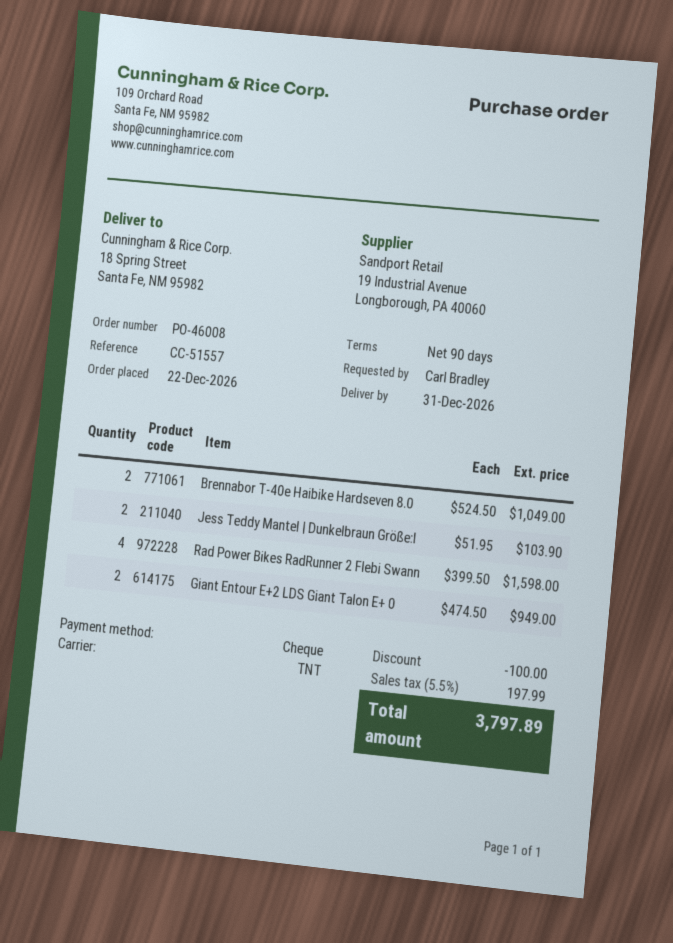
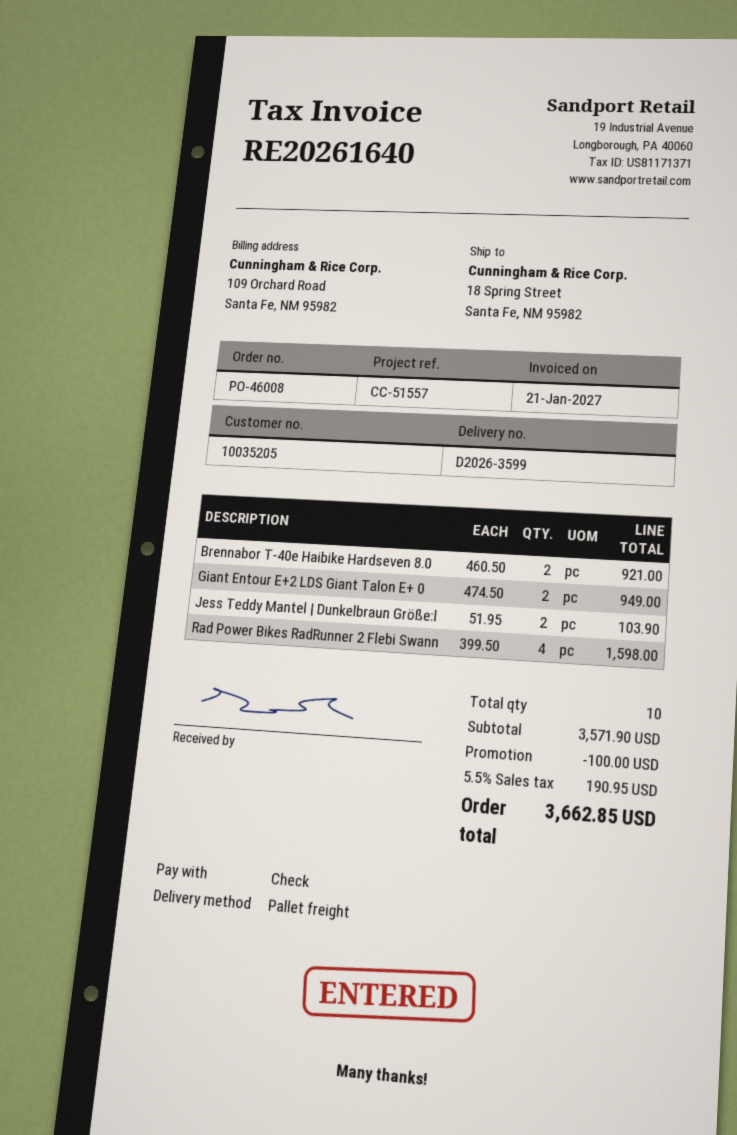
shipping method: TNT -> pallet freight
Brennabor T-40e Haibike Hardseven 8.0: 2 x 524.50 = 1049.00 -> 2 x 460.50 = 921.00
tax: 5.5% = 197.99 -> 5.5% = 190.95
total: 3797.89 -> 3662.85

